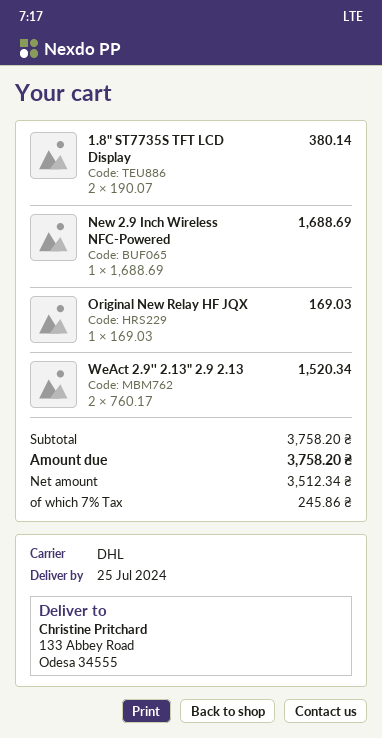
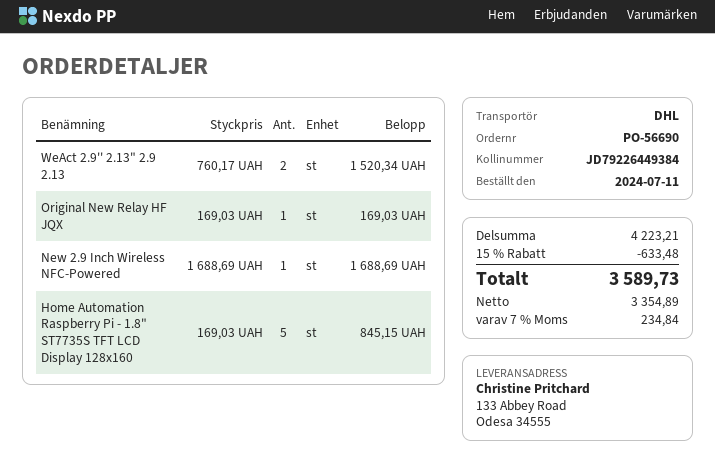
1.8" ST7735S TFT LCD Display: 2 x 190.07 = 380.14 -> none
Home Automation Raspberry Pi - 1.8" ST7735S TFT LCD Display 128x160: none -> 5 x 169.03 = 845.15
subtotal: 3758.20 -> 4223.21
discount: none -> 15% = 633.48
net: 3512.34 -> 3354.89
tax: 7% = 245.86 -> 7% = 234.84
total: 3758.20 -> 3589.73

